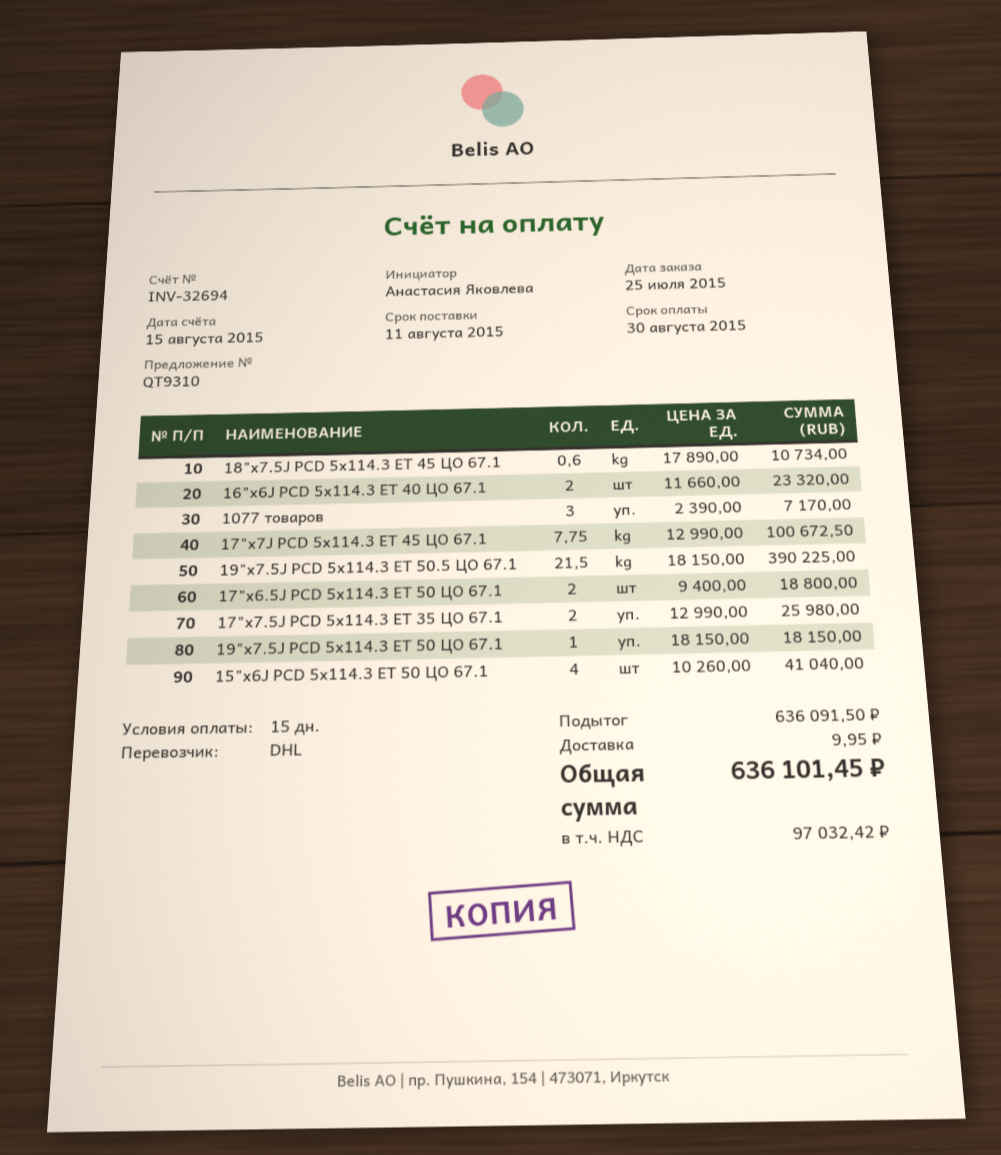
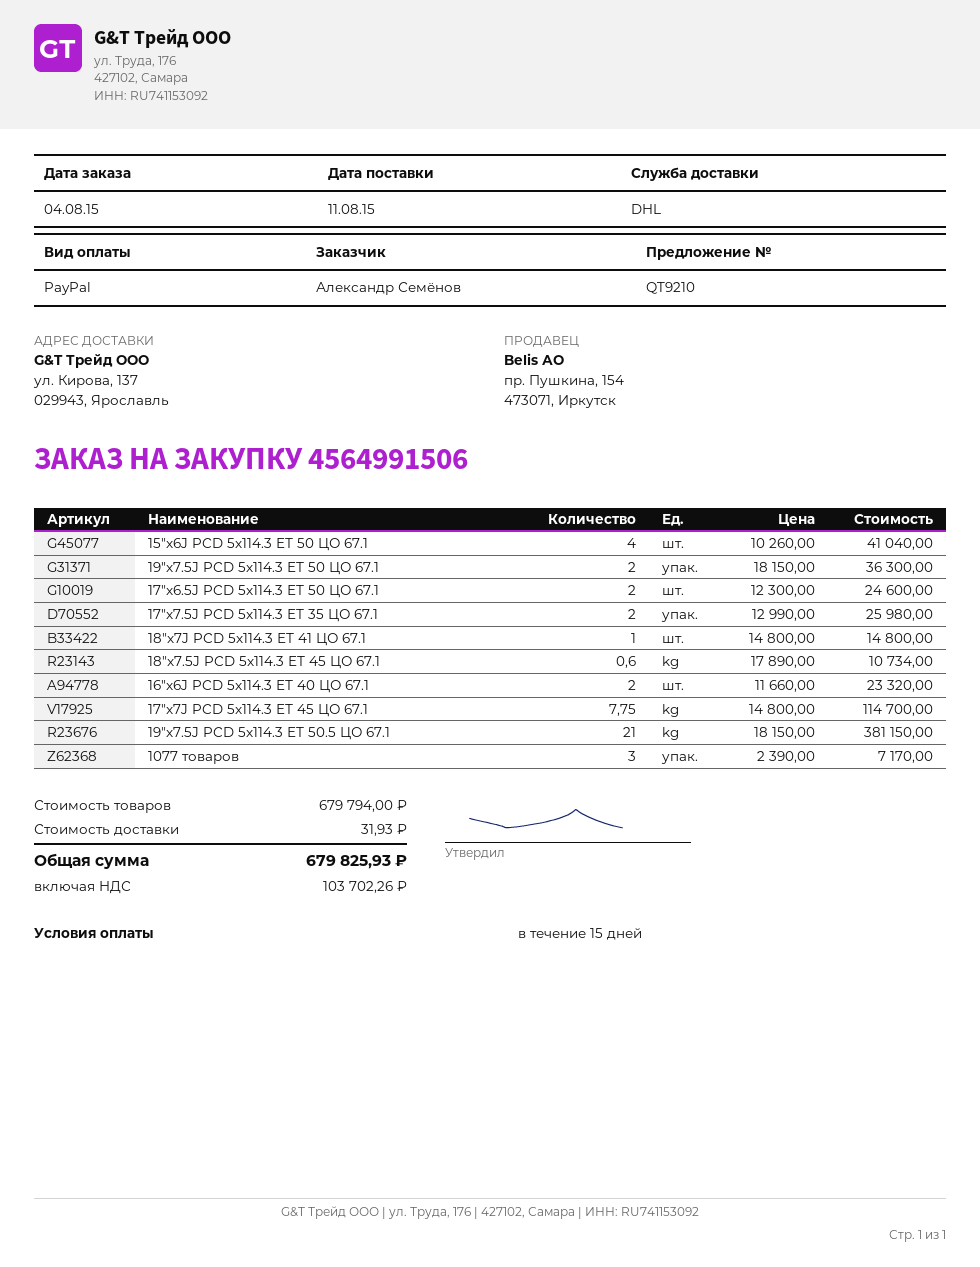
quote number: QT9310 -> QT9210
order date: 2015-07-25 -> 2015-08-04
ordered by: Анастасия Яковлева -> Александр Семёнов
17"x7J PCD 5x114.3 ЕТ 45 ЦО 67.1: 7.75 x 12990.00 = 100672.50 -> 7.75 x 14800.00 = 114700.00
19"x7.5J PCD 5x114.3 ЕТ 50.5 ЦО 67.1: 21.5 x 18150.00 = 390225.00 -> 21 x 18150.00 = 381150.00
17"x6.5J PCD 5x114.3 ЕТ 50 ЦО 67.1: 2 x 9400.00 = 18800.00 -> 2 x 12300.00 = 24600.00
19"x7.5J PCD 5x114.3 ЕТ 50 ЦО 67.1: 1 x 18150.00 = 18150.00 -> 2 x 18150.00 = 36300.00
18"x7J PCD 5x114.3 ЕТ 41 ЦО 67.1: none -> 1 x 14800.00 = 14800.00
subtotal: 636091.50 -> 679794.00
shipping: 9.95 -> 31.93
tax: 97032.42 -> 103702.26
total: 636101.45 -> 679825.93

